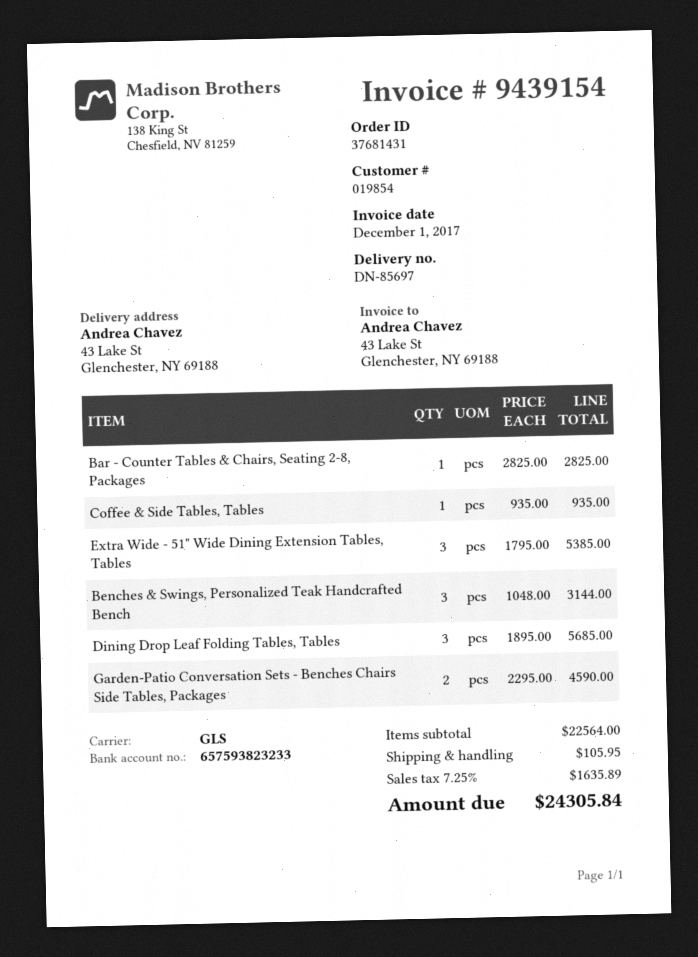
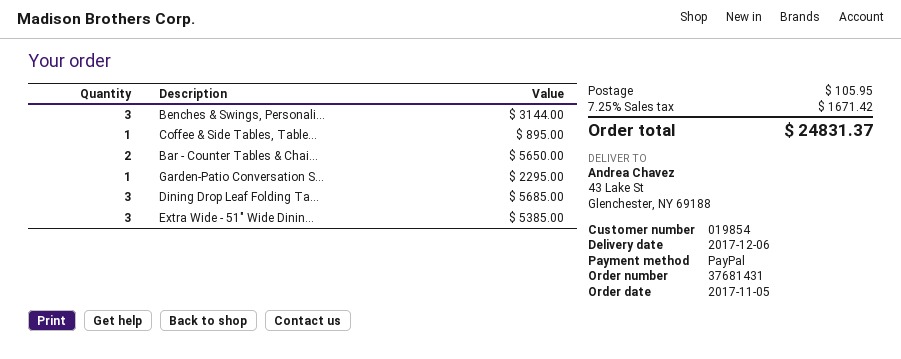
Bar - Counter Tables & Chairs, Seating 2-8, Packages: 1 for 2825.00 -> 2 for 5650.00
Coffee & Side Tables, Tables: 1 for 935.00 -> 1 for 895.00
Garden-Patio Conversation Sets - Benches Chairs Side Tables, Packages: 2 for 4590.00 -> 1 for 2295.00
tax: 7.25% = 1635.89 -> 7.25% = 1671.42
total: 24305.84 -> 24831.37

